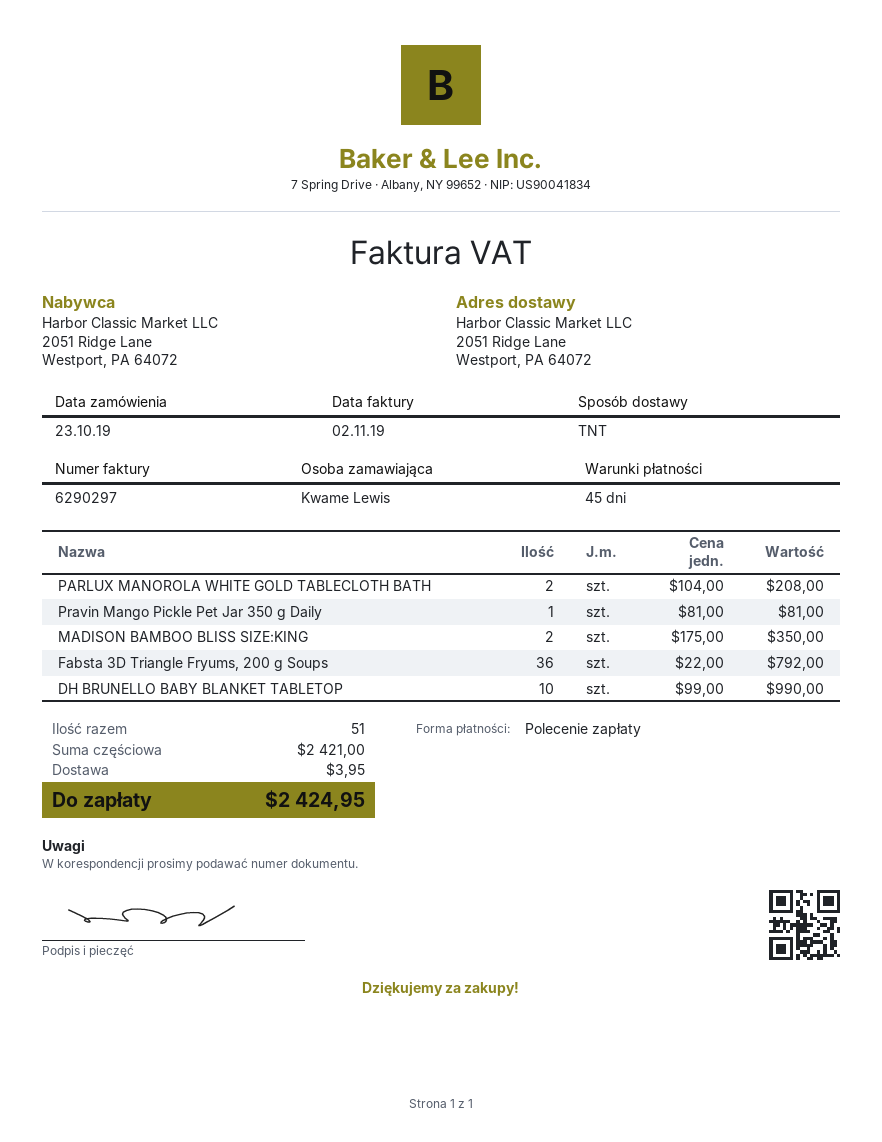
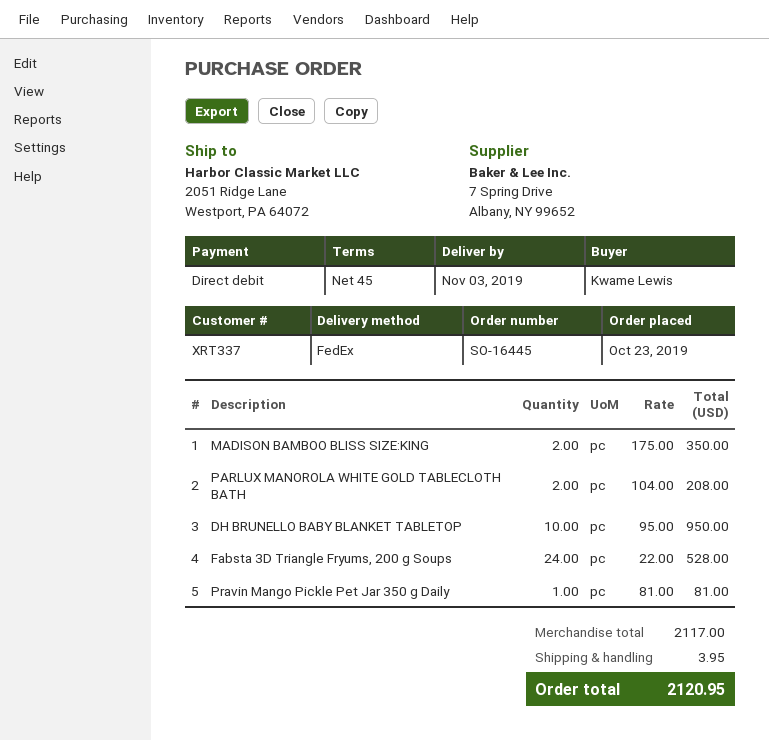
shipping method: TNT -> FedEx
Fabsta 3D Triangle Fryums, 200 g Soups: 36 x 22.00 = 792.00 -> 24 x 22.00 = 528.00
DH BRUNELLO BABY BLANKET TABLETOP: 10 x 99.00 = 990.00 -> 10 x 95.00 = 950.00
subtotal: 2421.00 -> 2117.00
total: 2424.95 -> 2120.95

